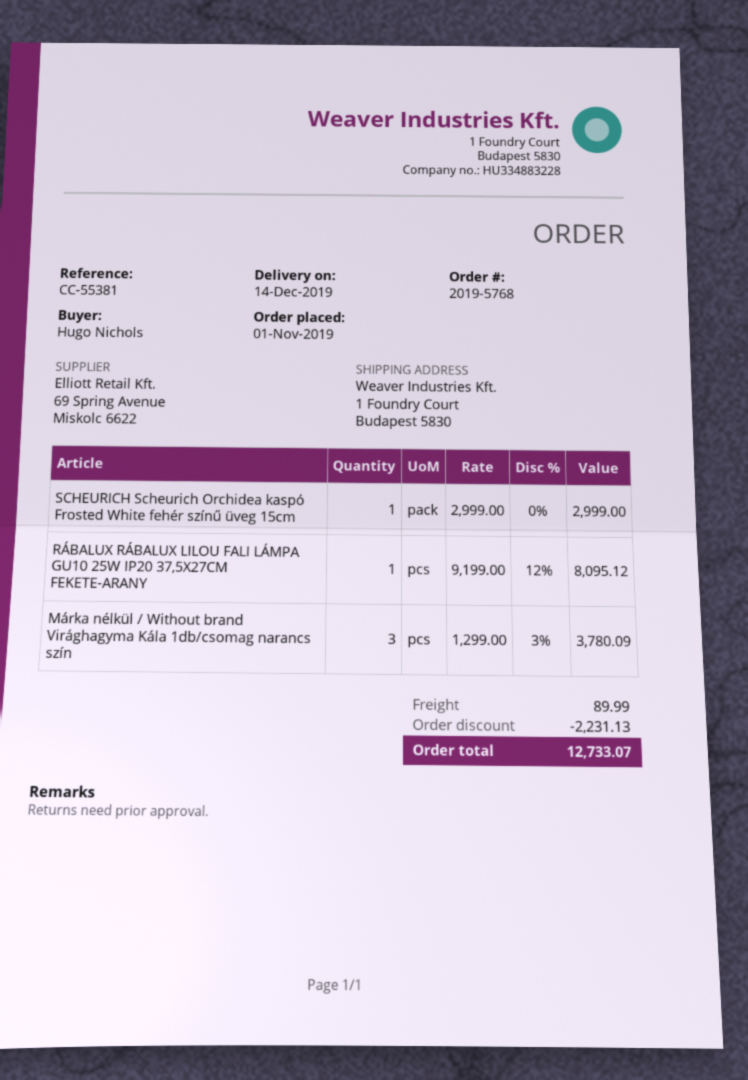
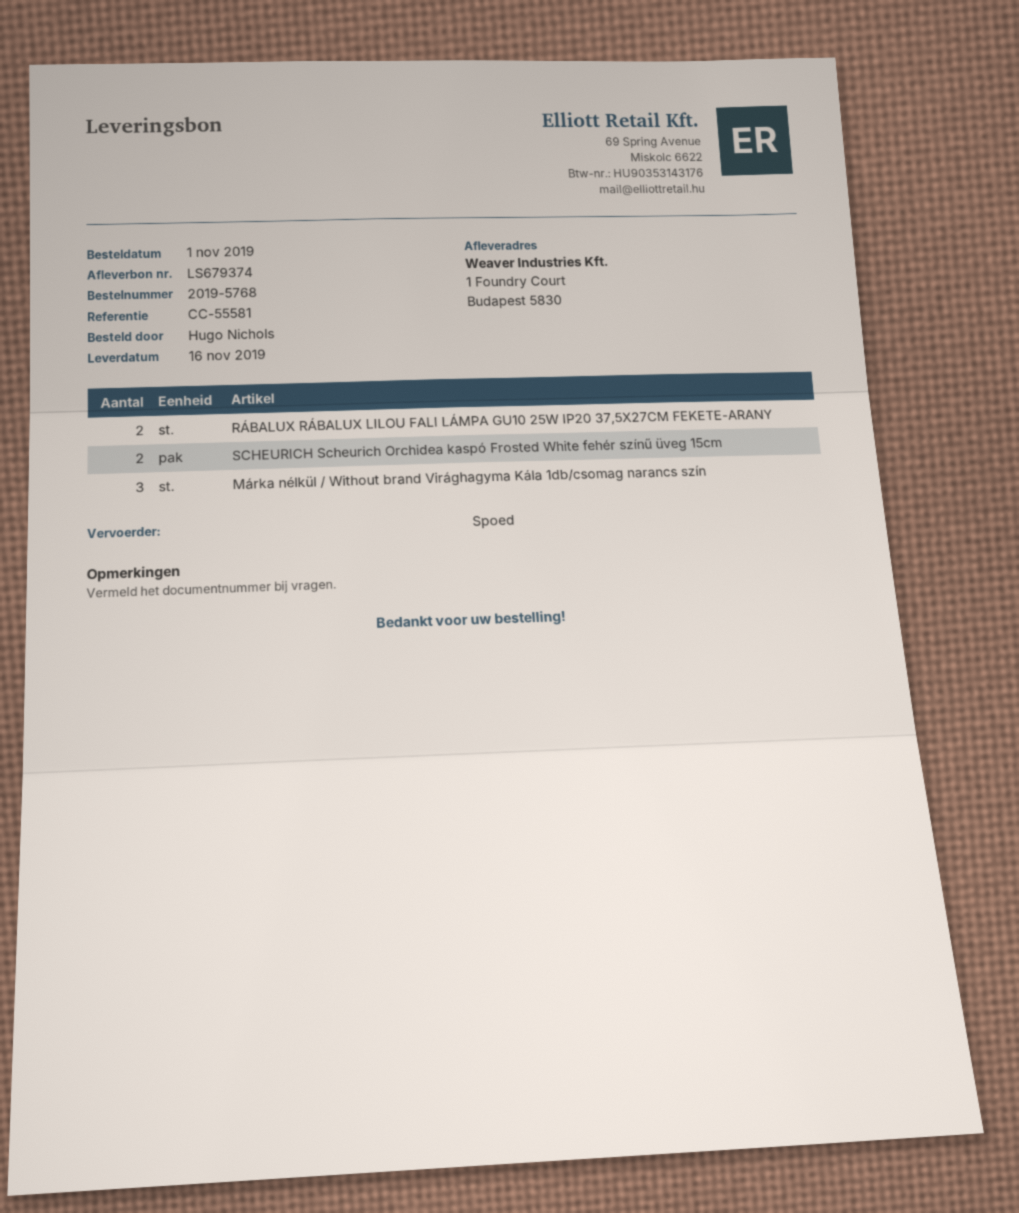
delivery date: 2019-12-14 -> 2019-11-16
reference: CC-55381 -> CC-55581
SCHEURICH Scheurich Orchidea kaspó Frosted White fehér színű üveg 15cm: 1 -> 2
RÁBALUX RÁBALUX LILOU FALI LÁMPA GU10 25W IP20 37,5X27CM FEKETE-ARANY: 1 -> 2

